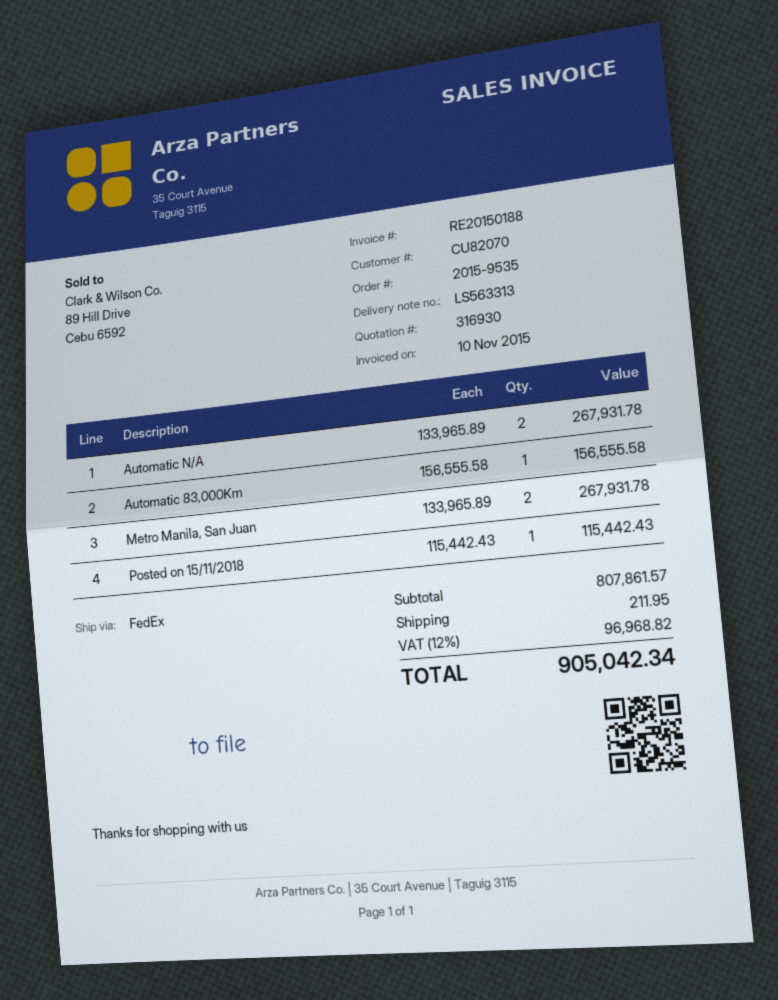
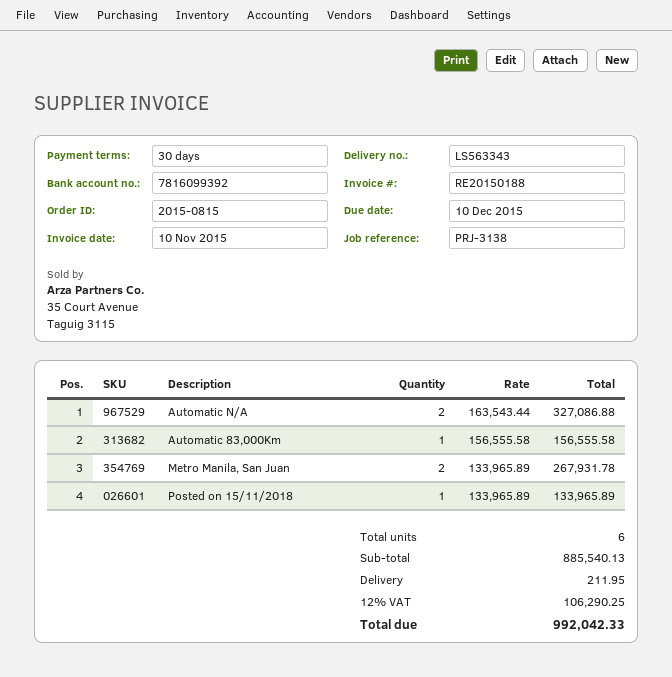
order number: 2015-9535 -> 2015-0815
delivery note number: LS563313 -> LS563343
Automatic N/A: 2 x 133965.89 = 267931.78 -> 2 x 163543.44 = 327086.88
Posted on 15/11/2018: 1 x 115442.43 = 115442.43 -> 1 x 133965.89 = 133965.89
subtotal: 807861.57 -> 885540.13
tax: 12% = 96968.82 -> 12% = 106290.25
total: 905042.34 -> 992042.33

